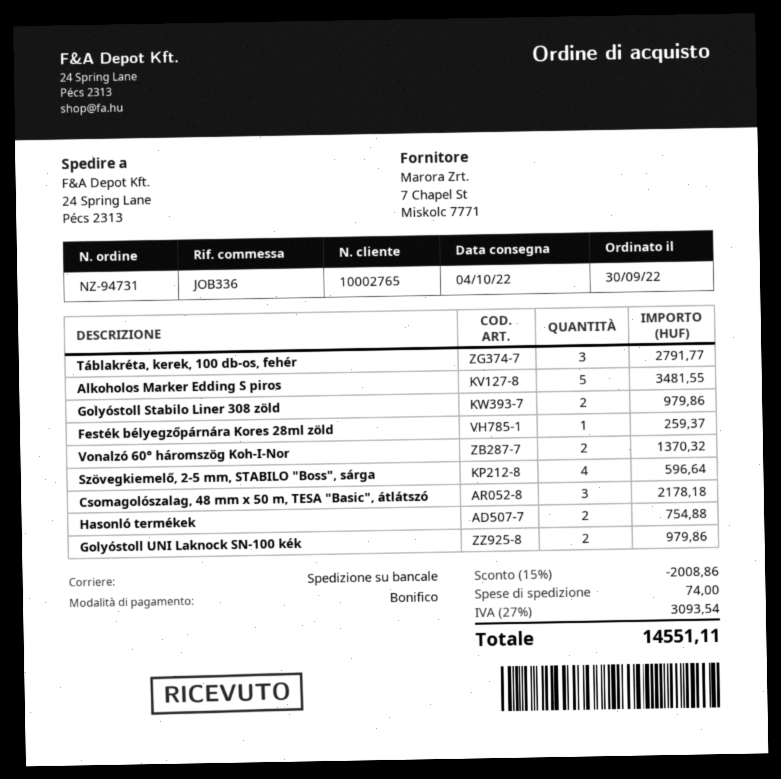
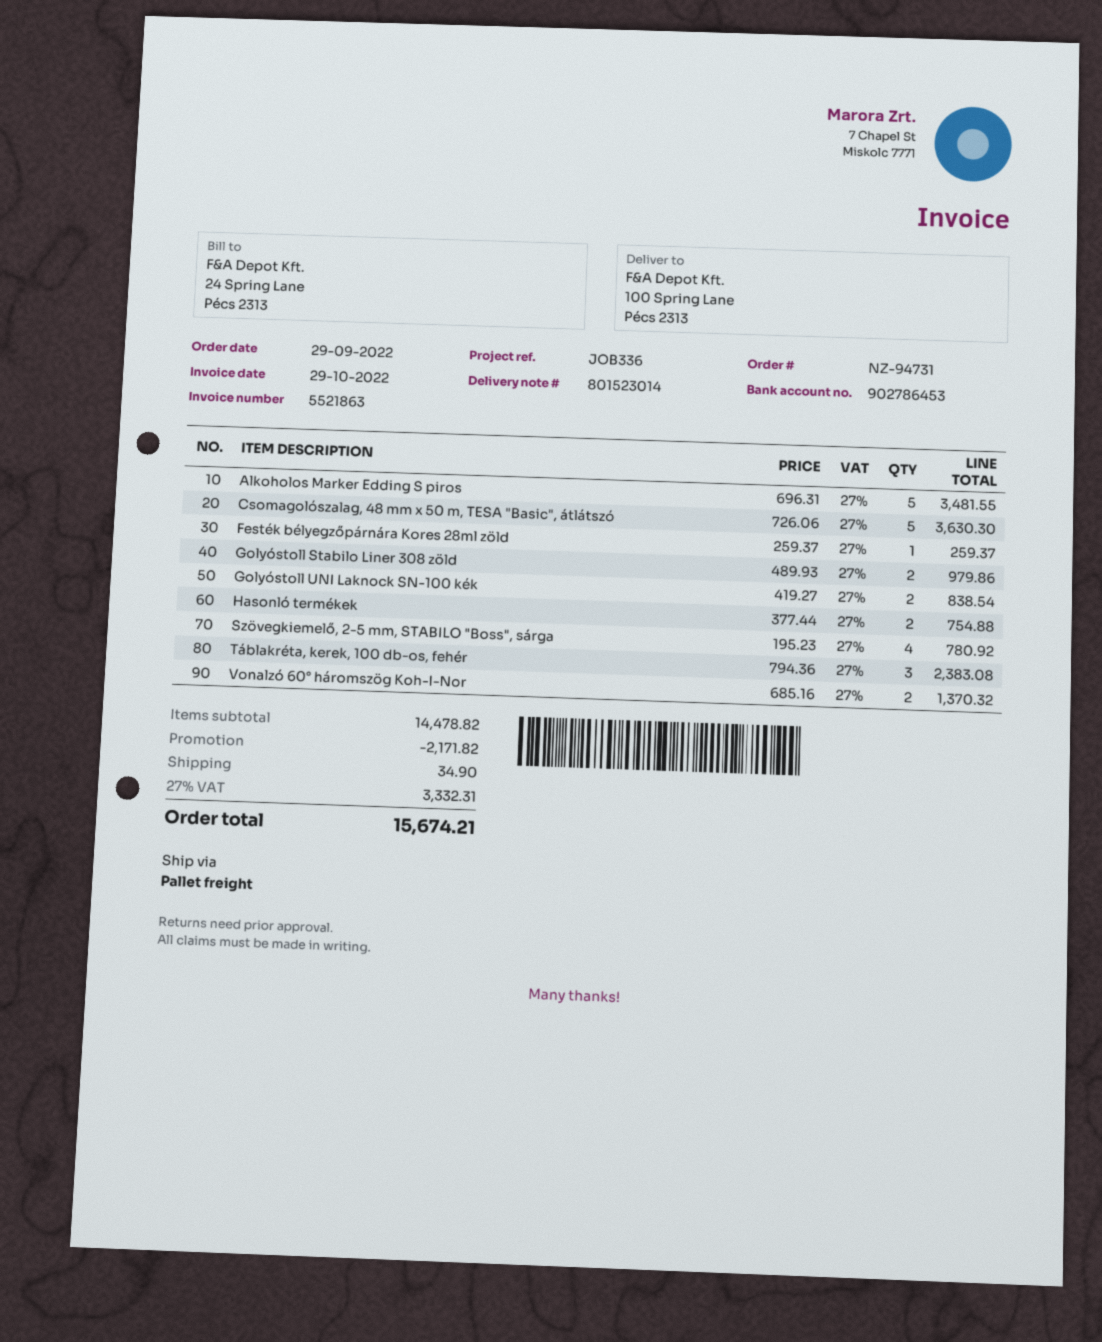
order date: 2022-09-30 -> 2022-09-29
ship to: 24 Spring Lane, Pécs 2313 -> 100 Spring Lane, Pécs 2313
Táblakréta, kerek, 100 db-os, fehér: 3 for 2791.77 -> 3 for 2383.08
Szövegkiemelő, 2-5 mm, STABILO "Boss", sárga: 4 for 596.64 -> 4 for 780.92
Csomagolószalag, 48 mm x 50 m, TESA "Basic", átlátszó: 3 for 2178.18 -> 5 for 3630.30
Golyóstoll UNI Laknock SN-100 kék: 2 for 979.86 -> 2 for 838.54
discount: 2008.86 -> 2171.82
shipping: 74.00 -> 34.90
tax: 27% = 3093.54 -> 27% = 3332.31
total: 14551.11 -> 15674.21

